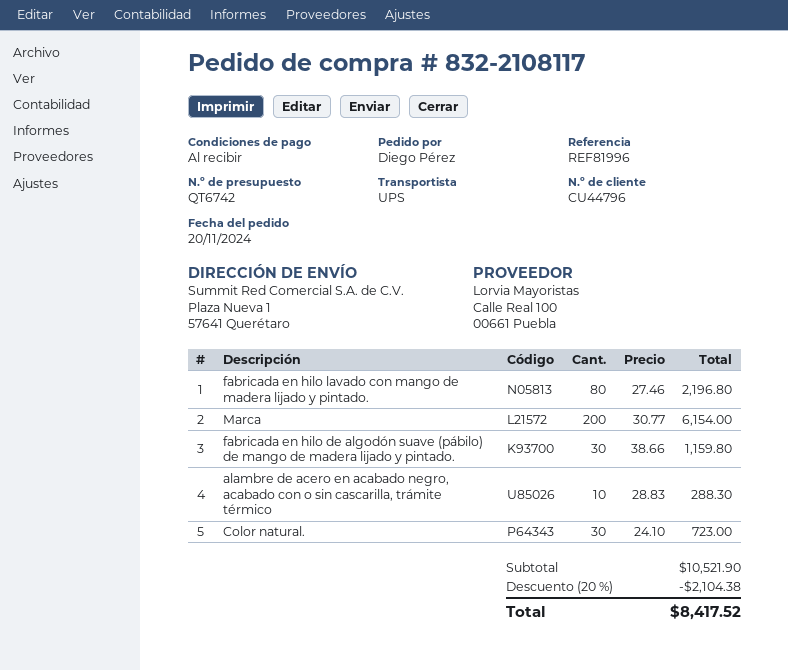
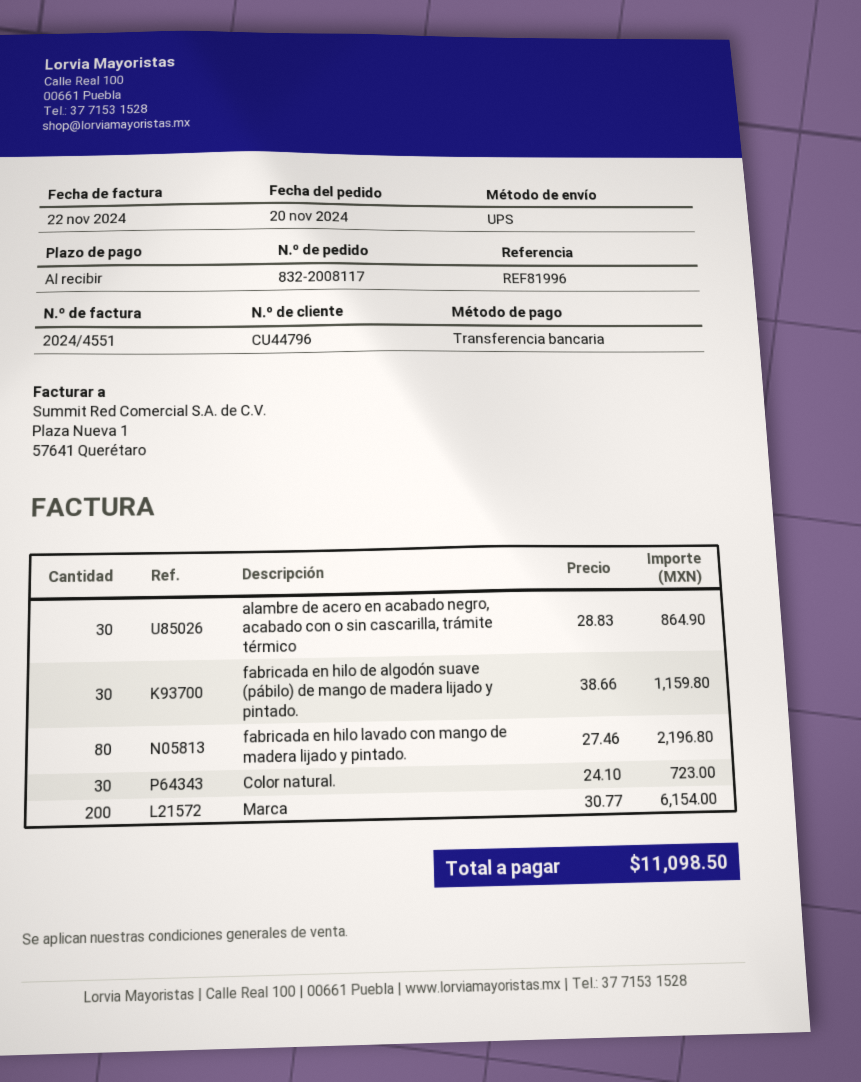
order number: 832-2108117 -> 832-2008117
alambre de acero en acabado negro, acabado con o sin cascarilla, trámite térmico: 10 x 28.83 = 288.30 -> 30 x 28.83 = 864.90
discount: 20% = 2104.38 -> none
total: 8417.52 -> 11098.50

